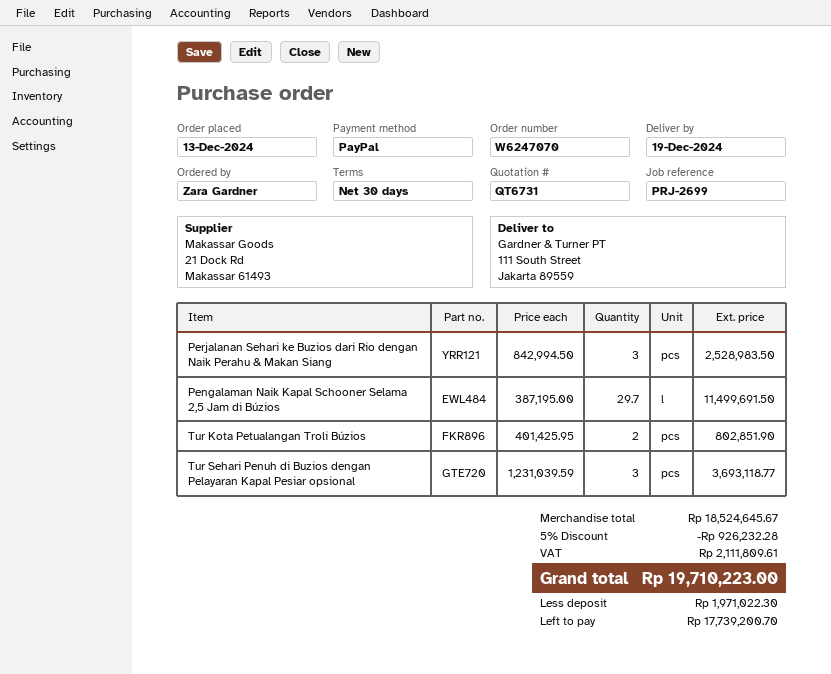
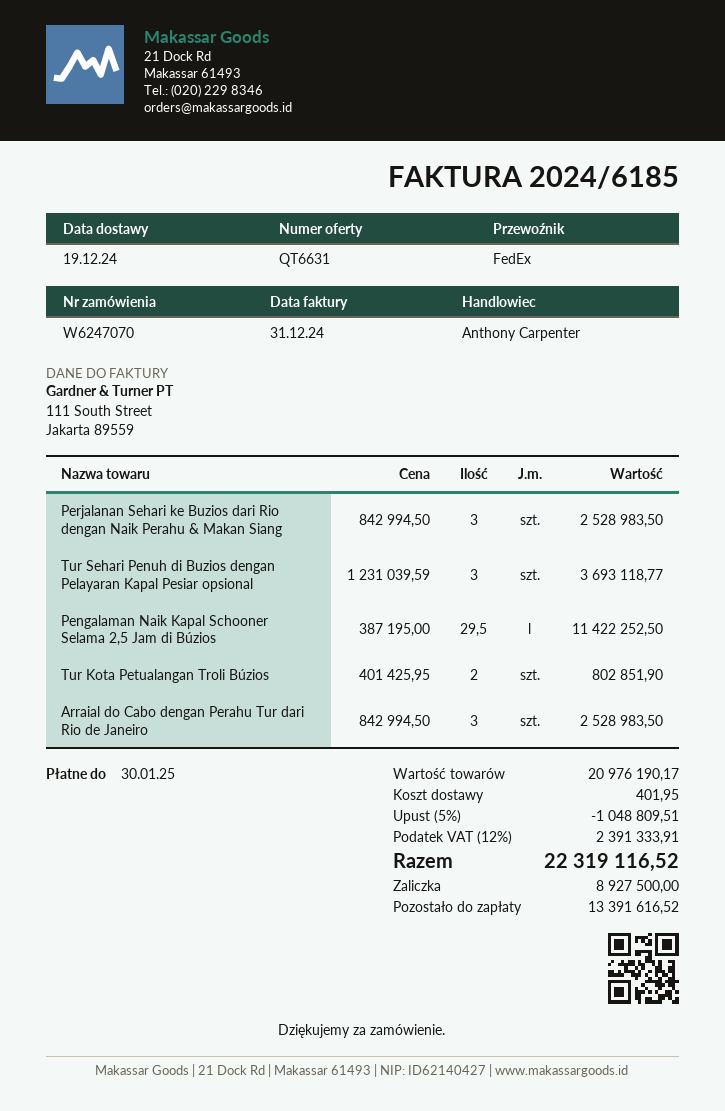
quote number: QT6731 -> QT6631
Pengalaman Naik Kapal Schooner Selama 2,5 Jam di Búzios: 29.7 x 387195.00 = 11499691.50 -> 29.5 x 387195.00 = 11422252.50
Arraial do Cabo dengan Perahu Tur dari Rio de Janeiro: none -> 3 x 842994.50 = 2528983.50
subtotal: 18524645.67 -> 20976190.17
discount: 5% = 926232.28 -> 5% = 1048809.51
shipping: none -> 401.95
tax: 2111809.61 -> 2391333.91
total: 19710223.00 -> 22319116.52
deposit: 1971022.30 -> 8927500.00
balance: 17739200.70 -> 13391616.52

